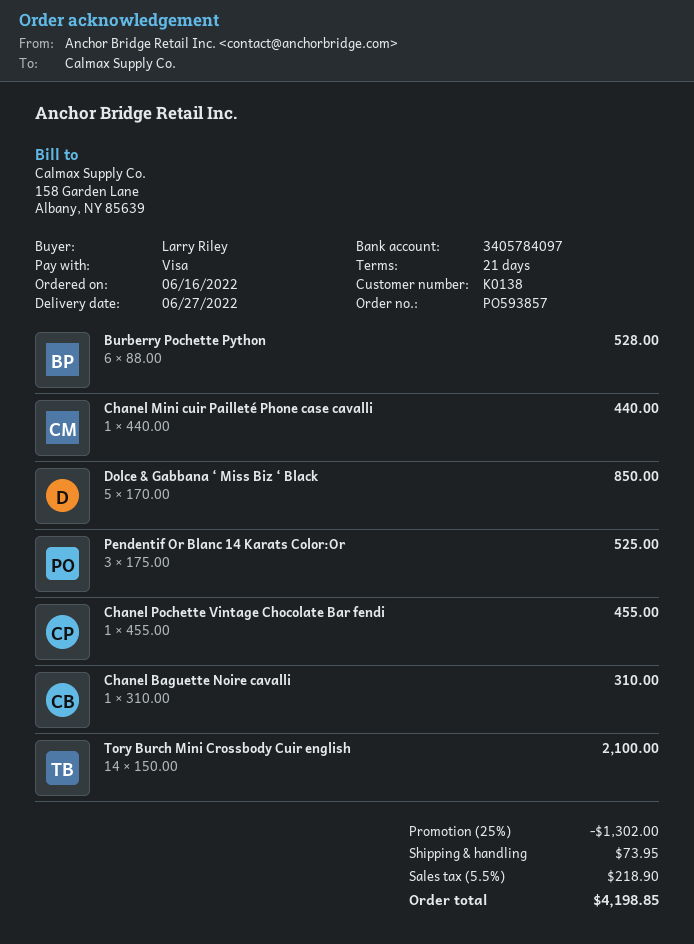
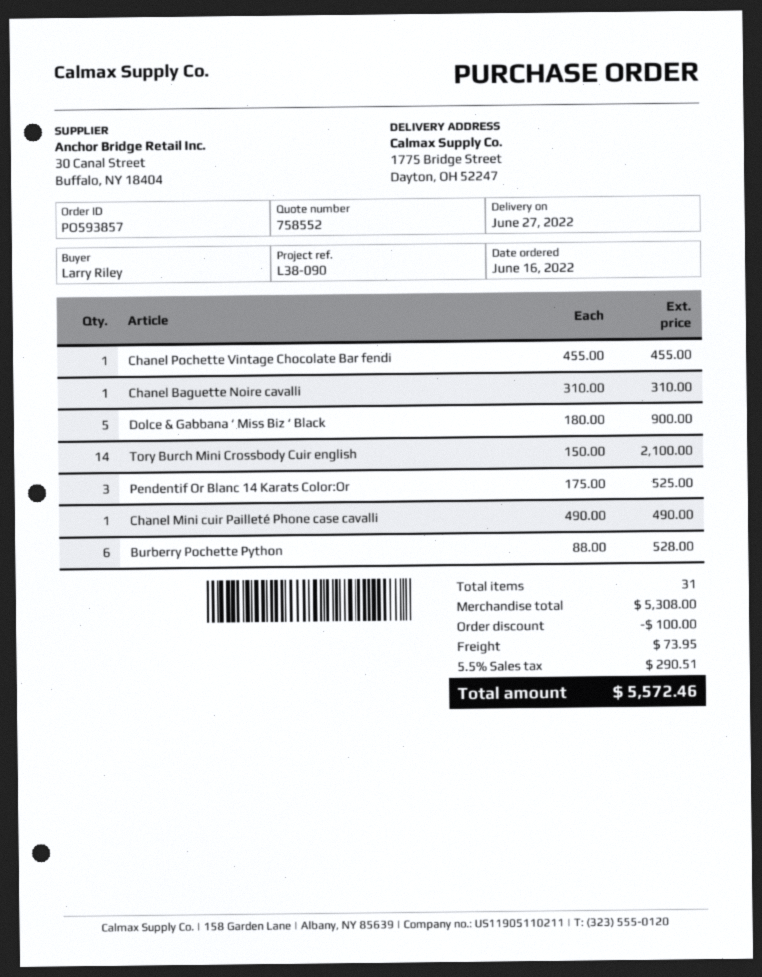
Chanel Mini cuir Pailleté Phone case cavalli: 1 x 440.00 = 440.00 -> 1 x 490.00 = 490.00
Dolce & Gabbana ‘ Miss Biz ‘ Black: 5 x 170.00 = 850.00 -> 5 x 180.00 = 900.00
discount: 1302.00 -> 100.00
tax: 5.5% = 218.90 -> 5.5% = 290.51
total: 4198.85 -> 5572.46

